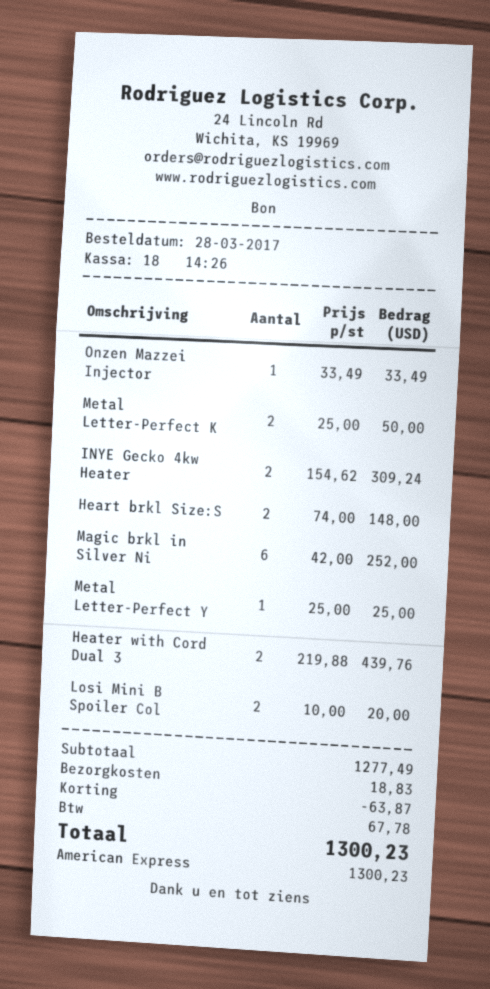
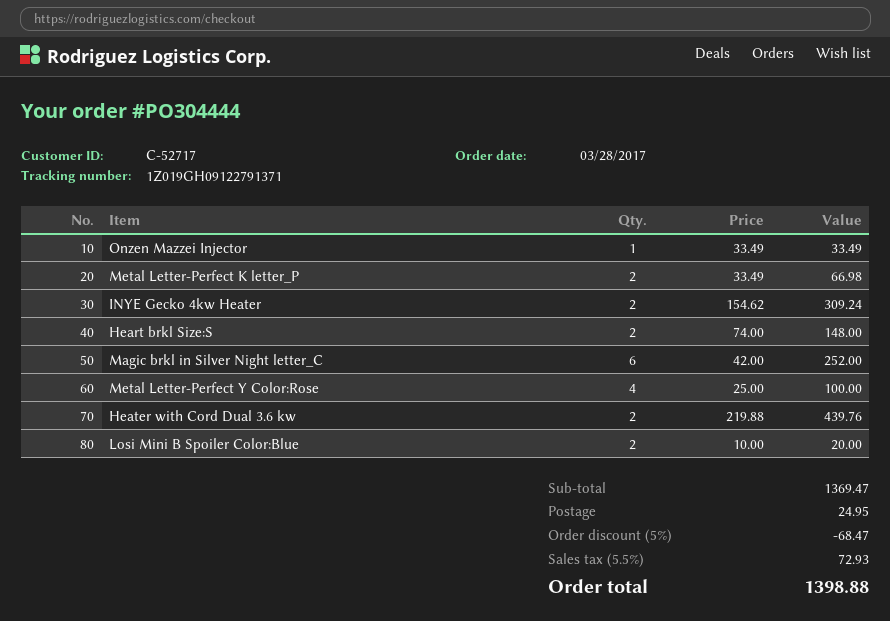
Metal Letter-Perfect K: 2 x 25.00 = 50.00 -> 2 x 33.49 = 66.98
Metal Letter-Perfect Y: 1 x 25.00 = 25.00 -> 4 x 25.00 = 100.00
subtotal: 1277.49 -> 1369.47
discount: 63.87 -> 68.47
shipping: 18.83 -> 24.95
tax: 67.78 -> 72.93
total: 1300.23 -> 1398.88

